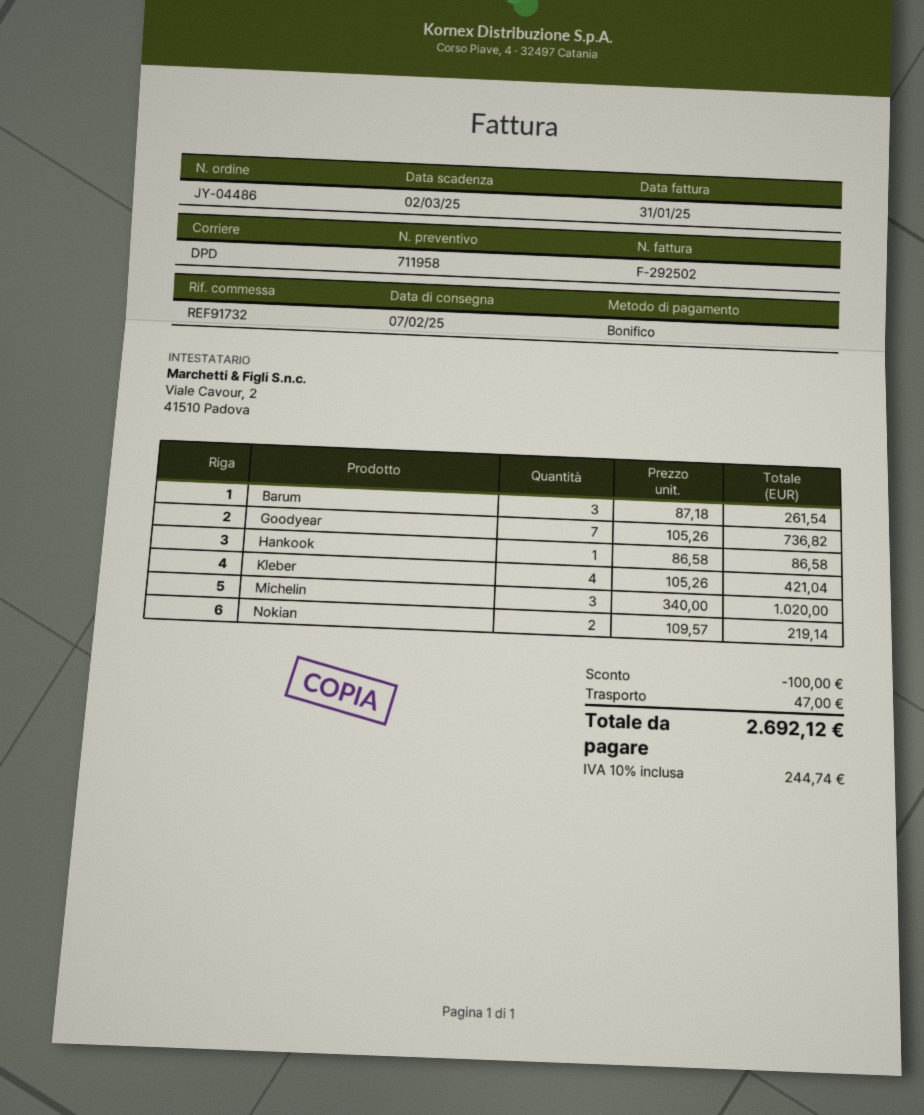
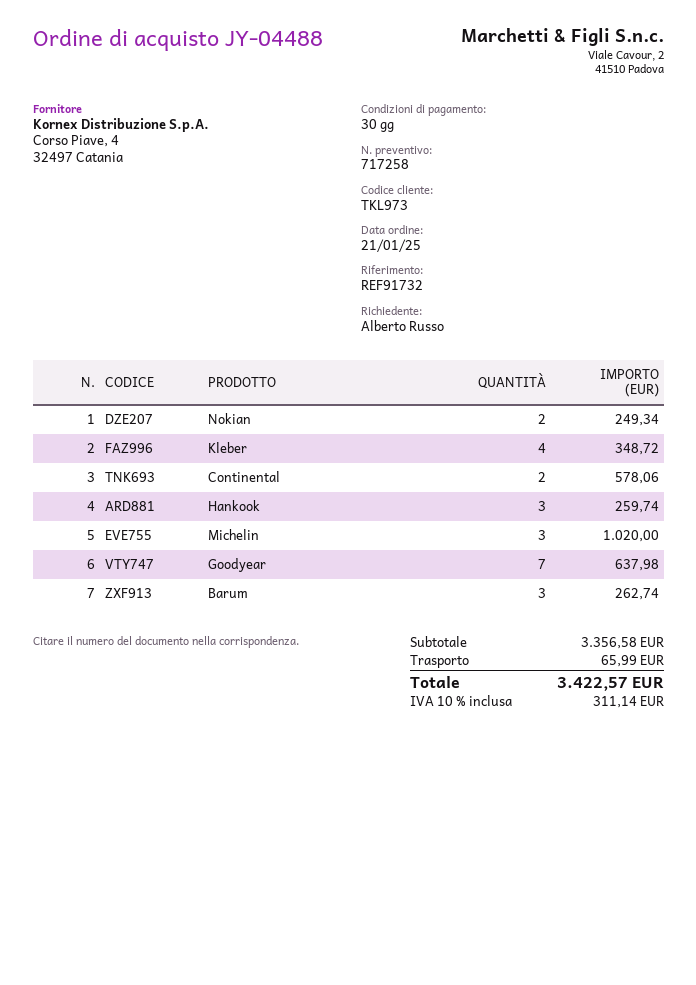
quote number: 711958 -> 717258
order number: JY-04486 -> JY-04488
Barum: 3 for 261.54 -> 3 for 262.74
Goodyear: 7 for 736.82 -> 7 for 637.98
Hankook: 1 for 86.58 -> 3 for 259.74
Kleber: 4 for 421.04 -> 4 for 348.72
Nokian: 2 for 219.14 -> 2 for 249.34
Continental: none -> 2 for 578.06
discount: 100.00 -> none
shipping: 47.00 -> 65.99
tax: 10% = 244.74 -> 10% = 311.14
total: 2692.12 -> 3422.57

